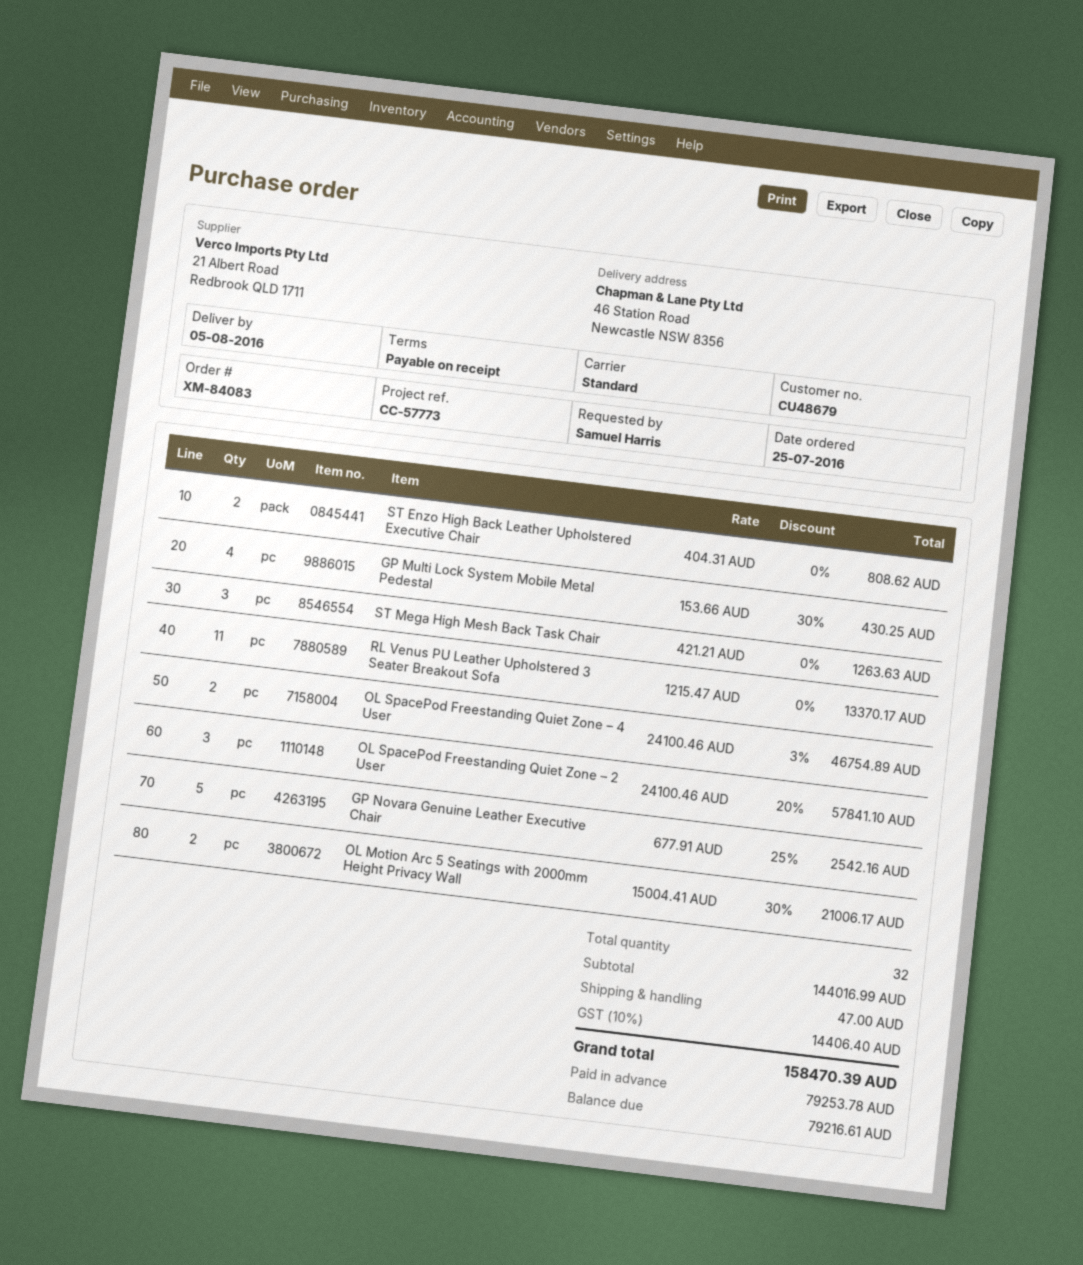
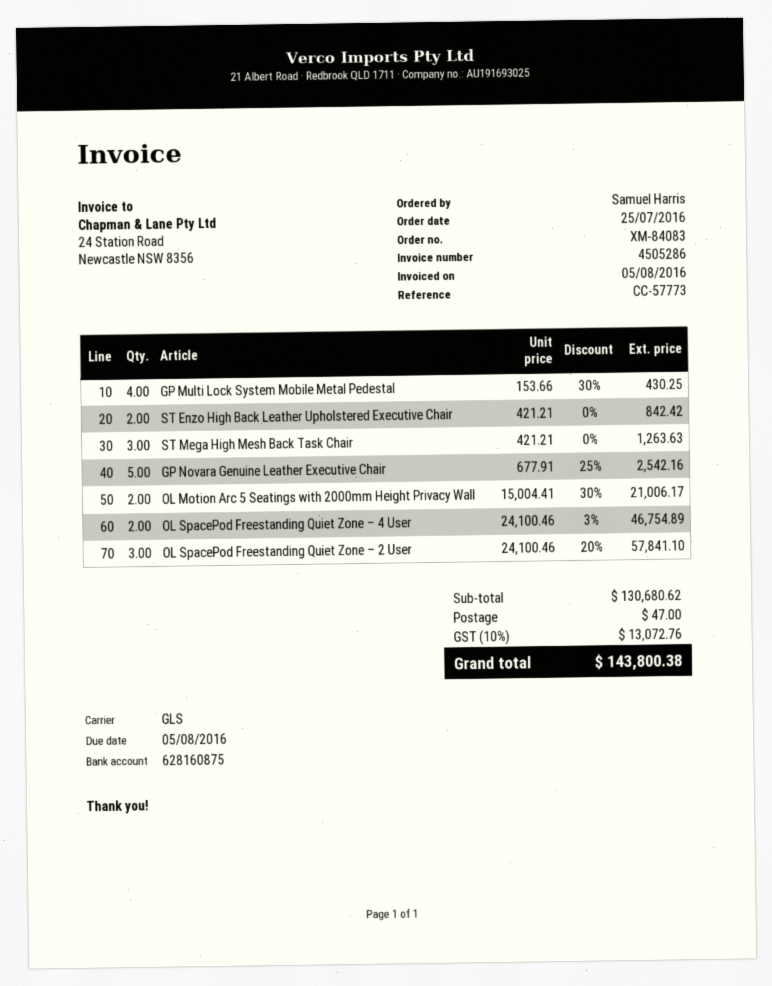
shipping method: standard -> GLS
ST Enzo High Back Leather Upholstered Executive Chair: 2 x 404.31 = 808.62 -> 2 x 421.21 = 842.42
RL Venus PU Leather Upholstered 3 Seater Breakout Sofa: 11 x 1215.47 = 13370.17 -> none
subtotal: 144016.99 -> 130680.62
tax: 10% = 14406.40 -> 10% = 13072.76
total: 158470.39 -> 143800.38

